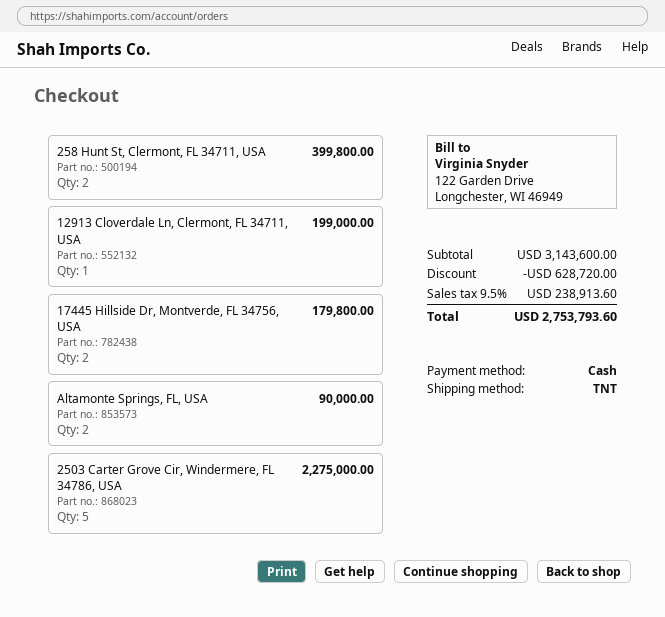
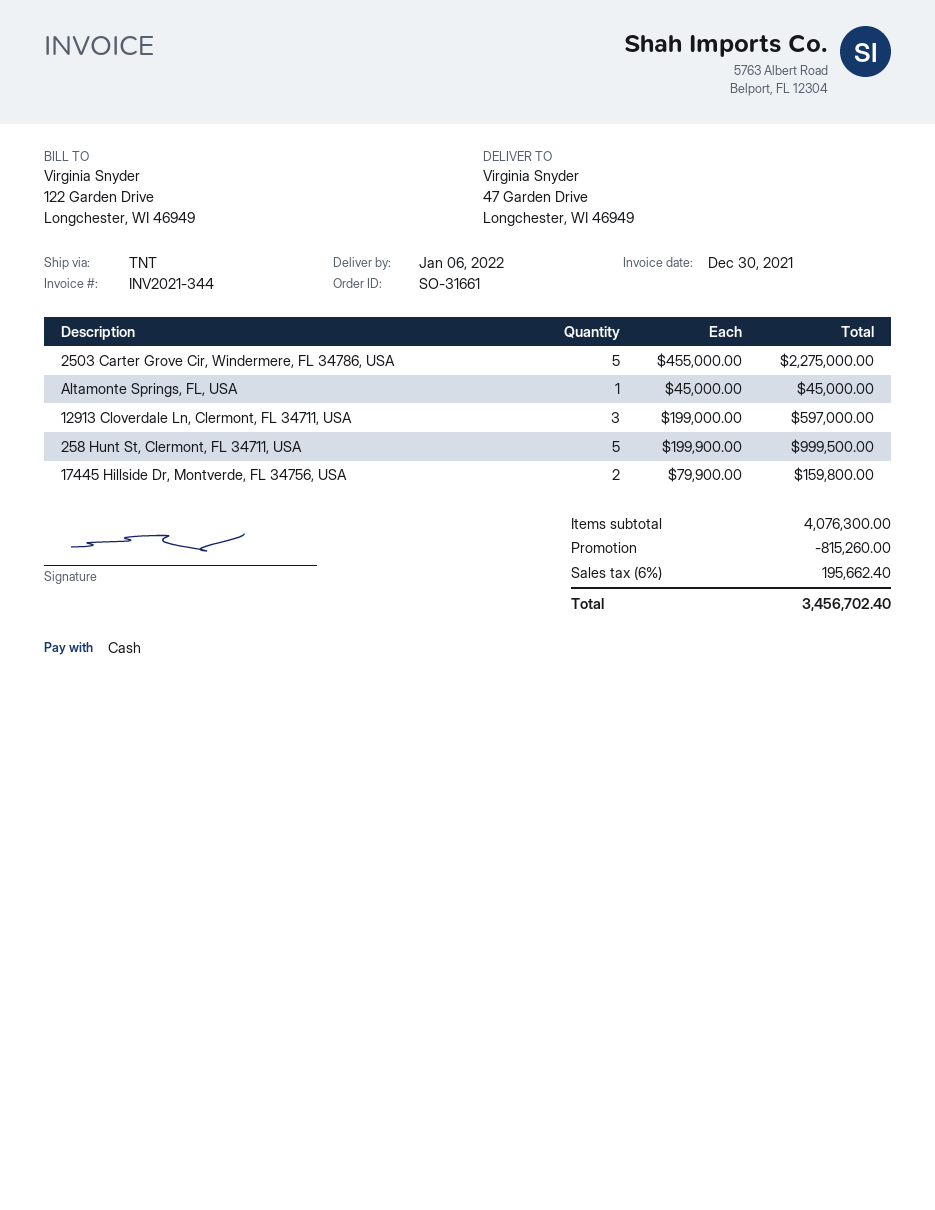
258 Hunt St, Clermont, FL 34711, USA: 2 for 399800.00 -> 5 for 999500.00
12913 Cloverdale Ln, Clermont, FL 34711, USA: 1 for 199000.00 -> 3 for 597000.00
17445 Hillside Dr, Montverde, FL 34756, USA: 2 for 179800.00 -> 2 for 159800.00
Altamonte Springs, FL, USA: 2 for 90000.00 -> 1 for 45000.00
subtotal: 3143600.00 -> 4076300.00
discount: 628720.00 -> 815260.00
tax: 9.5% = 238913.60 -> 6% = 195662.40
total: 2753793.60 -> 3456702.40

